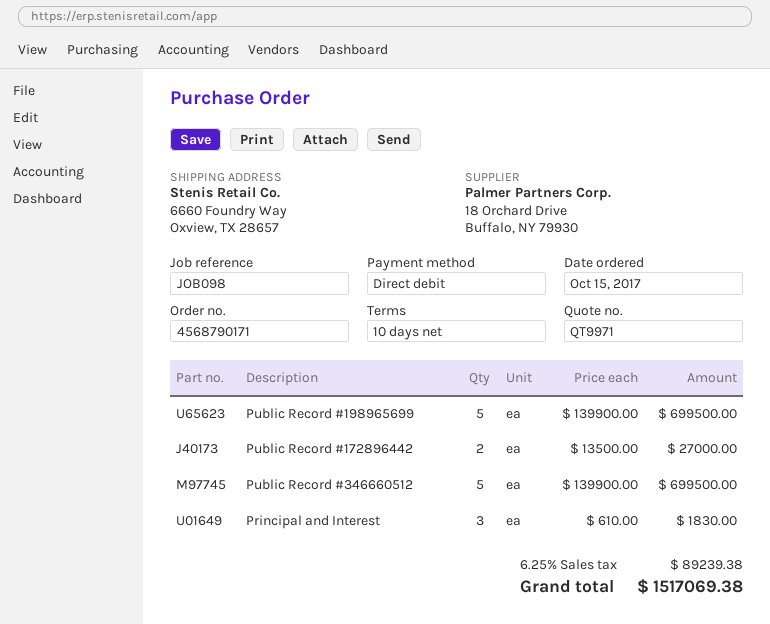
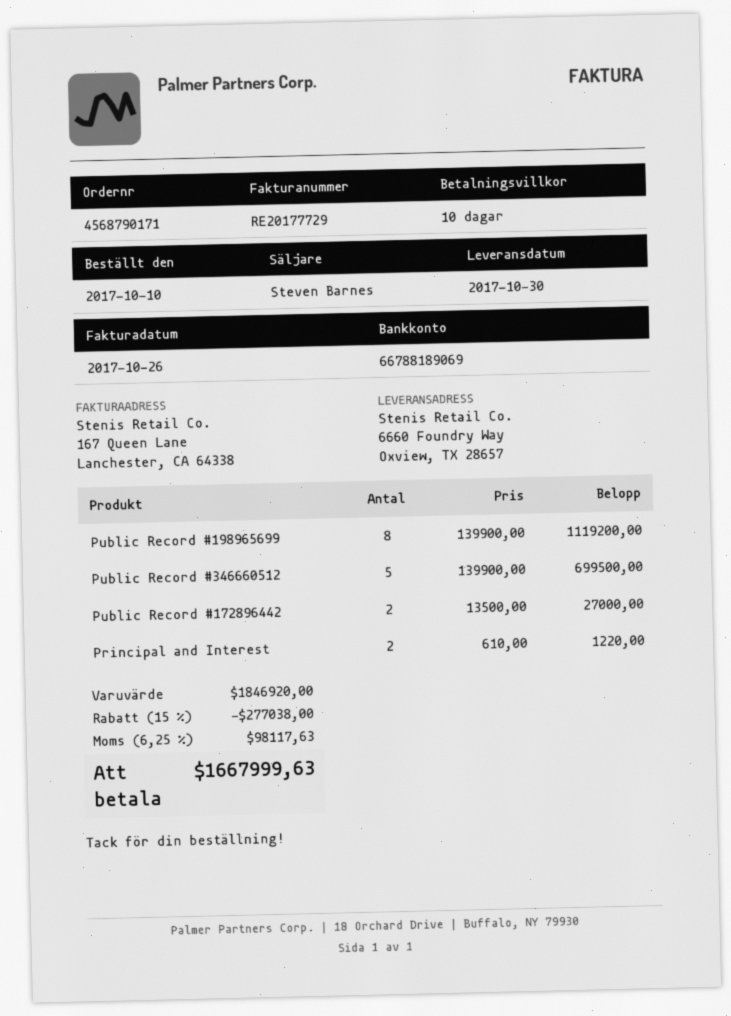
order date: 2017-10-15 -> 2017-10-10
Public Record #198965699: 5 x 139900.00 = 699500.00 -> 8 x 139900.00 = 1119200.00
Principal and Interest: 3 x 610.00 = 1830.00 -> 2 x 610.00 = 1220.00
discount: none -> 15% = 277038.00
tax: 6.25% = 89239.38 -> 6.25% = 98117.63
total: 1517069.38 -> 1667999.63

